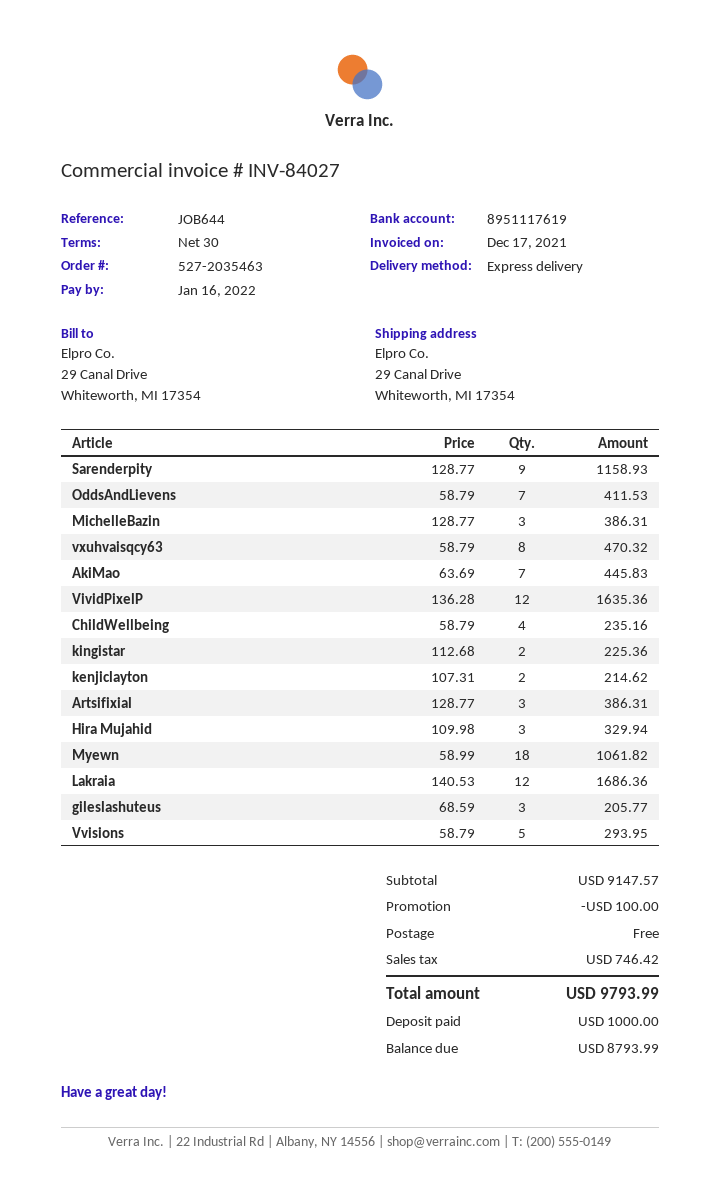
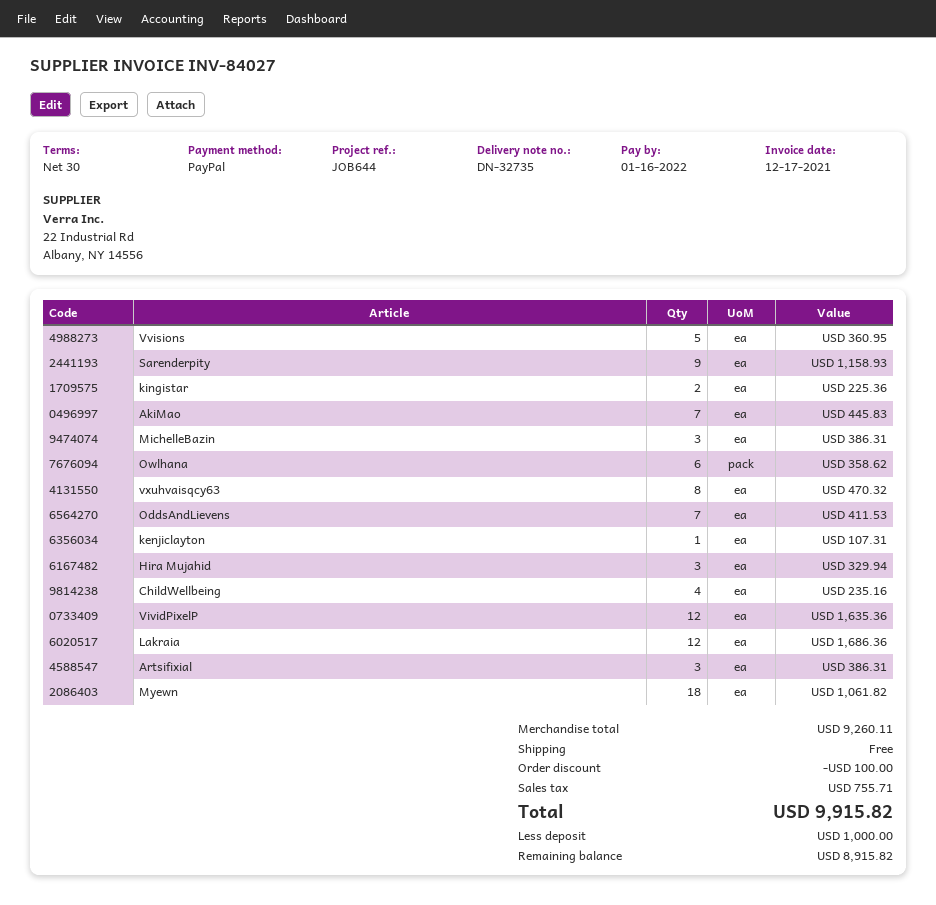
kenjiclayton: 2 for 214.62 -> 1 for 107.31
gileslashuteus: 3 for 205.77 -> none
Vvisions: 5 for 293.95 -> 5 for 360.95
Owlhana: none -> 6 for 358.62
subtotal: 9147.57 -> 9260.11
tax: 746.42 -> 755.71
total: 9793.99 -> 9915.82
balance: 8793.99 -> 8915.82

